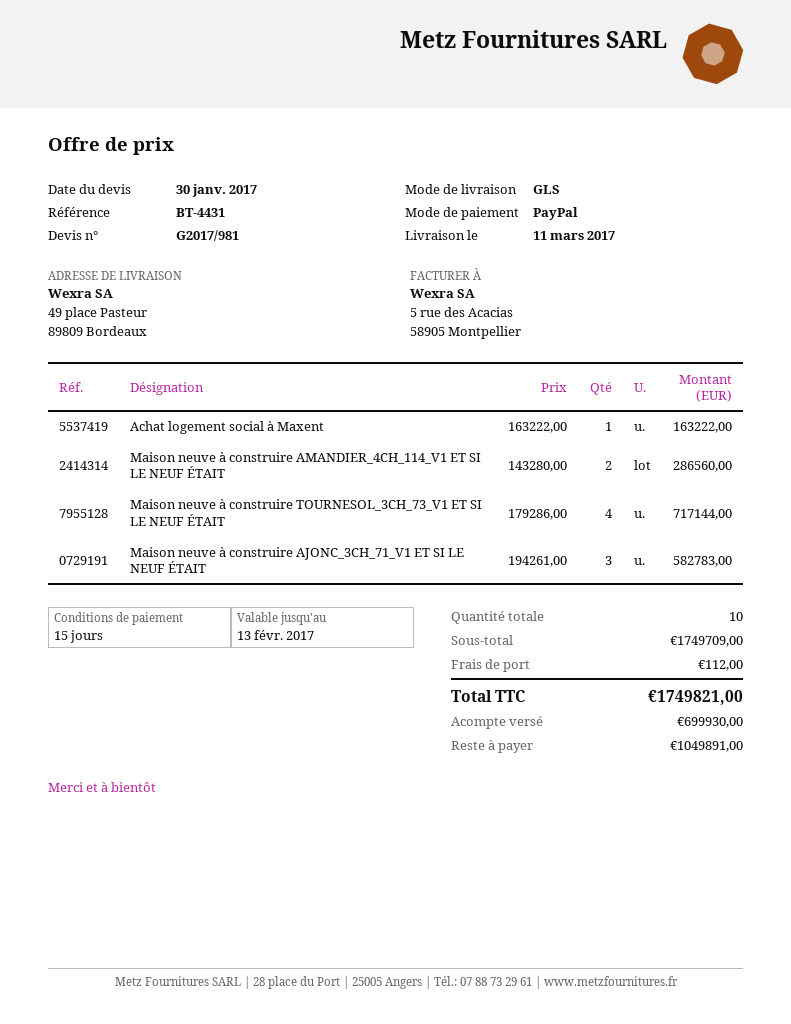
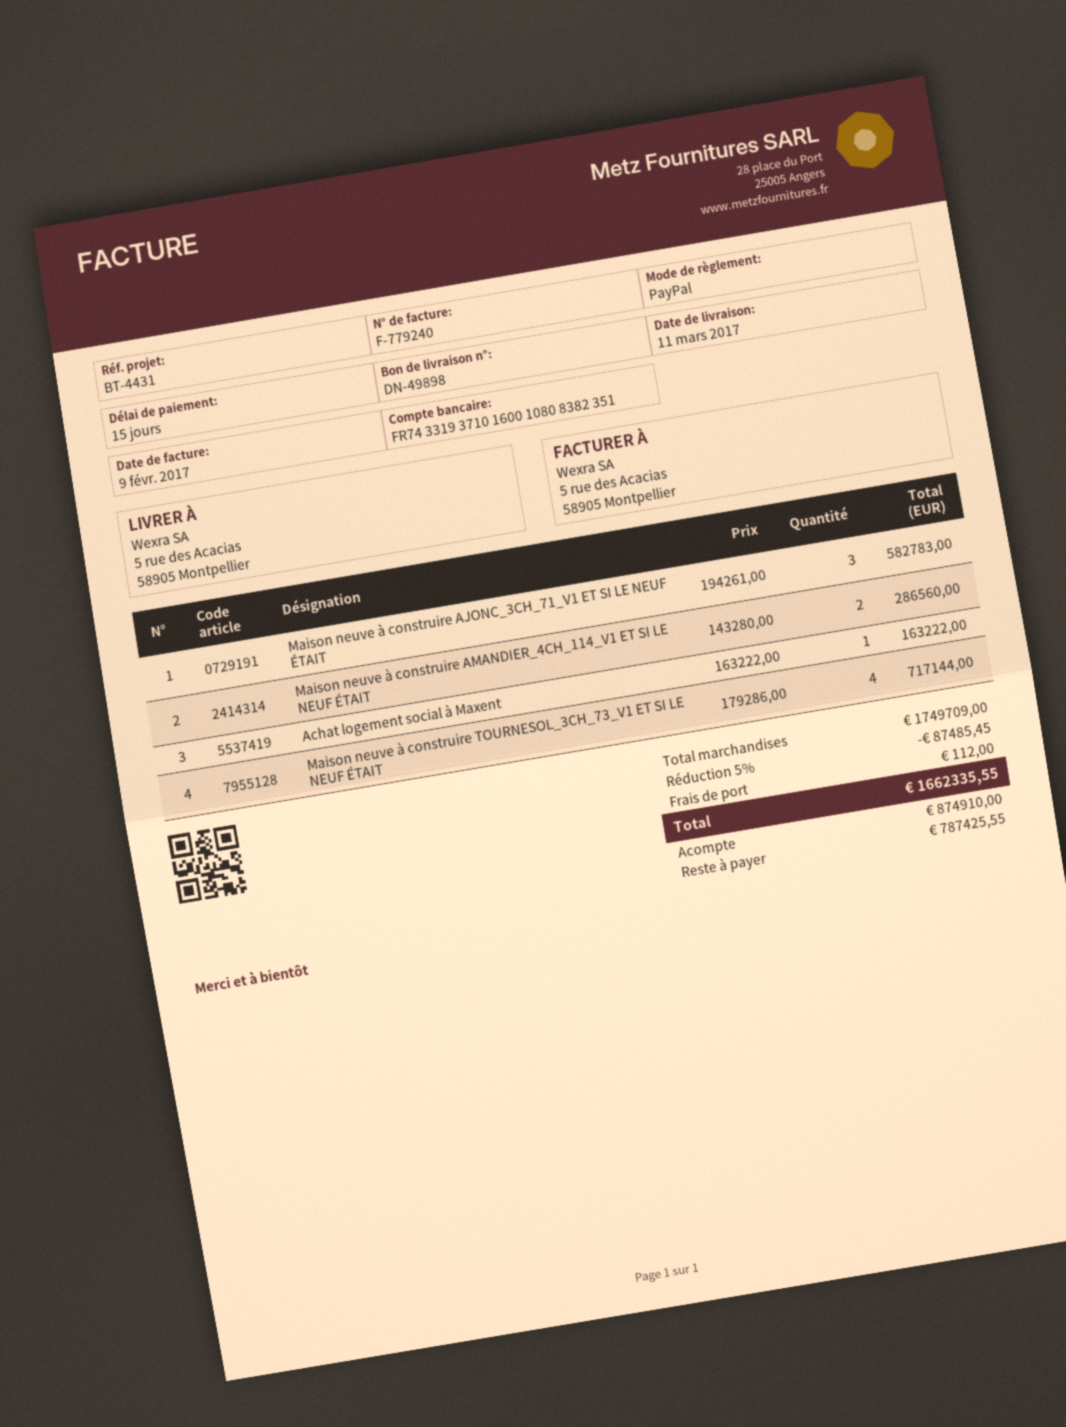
ship to: 49 place Pasteur, 89809 Bordeaux -> 5 rue des Acacias, 58905 Montpellier
discount: none -> 5% = 87485.45
total: 1749821.00 -> 1662335.55
deposit: 699930.00 -> 874910.00
balance: 1049891.00 -> 787425.55

